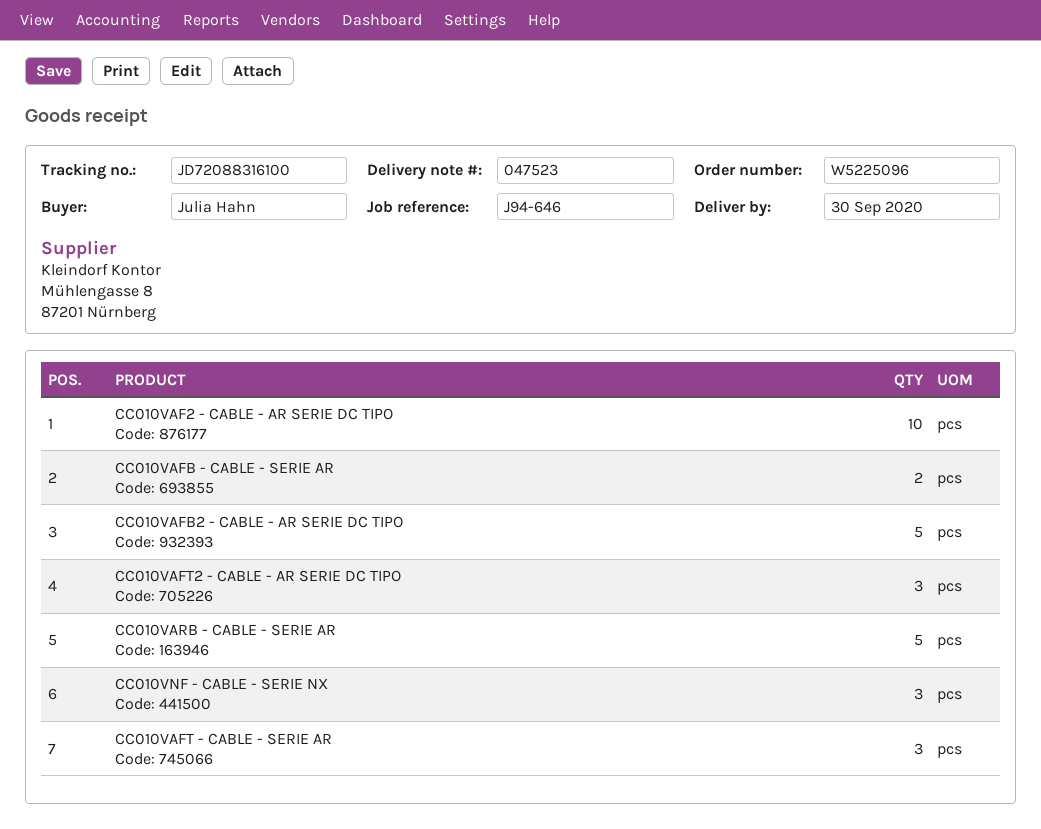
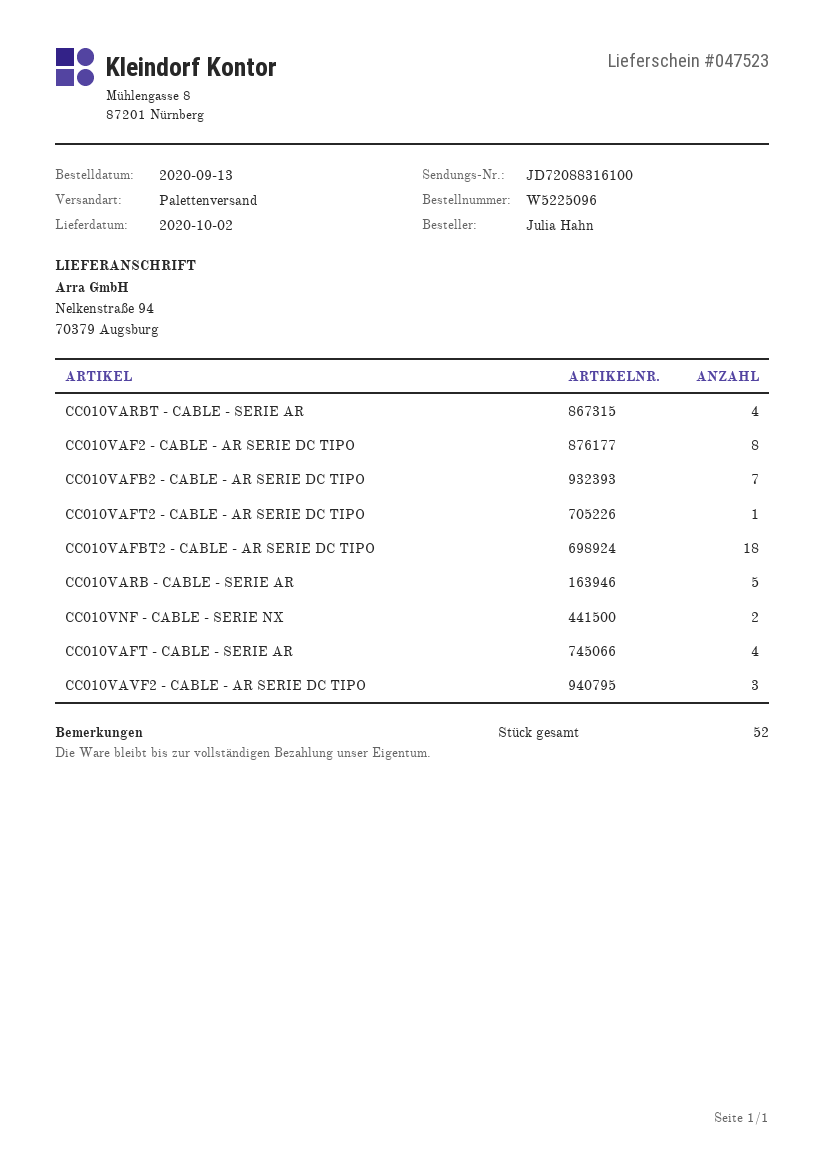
delivery date: 2020-09-30 -> 2020-10-02
CC010VAF2 - CABLE - AR SERIE DC TIPO: 10 -> 8
CC010VAFB - CABLE - SERIE AR: 2 -> none
CC010VAFB2 - CABLE - AR SERIE DC TIPO: 5 -> 7
CC010VAFT2 - CABLE - AR SERIE DC TIPO: 3 -> 1
CC010VNF - CABLE - SERIE NX: 3 -> 2
CC010VAFT - CABLE - SERIE AR: 3 -> 4
CC010VARBT - CABLE - SERIE AR: none -> 4
CC010VAFBT2 - CABLE - AR SERIE DC TIPO: none -> 18
CC010VAVF2 - CABLE - AR SERIE DC TIPO: none -> 3

